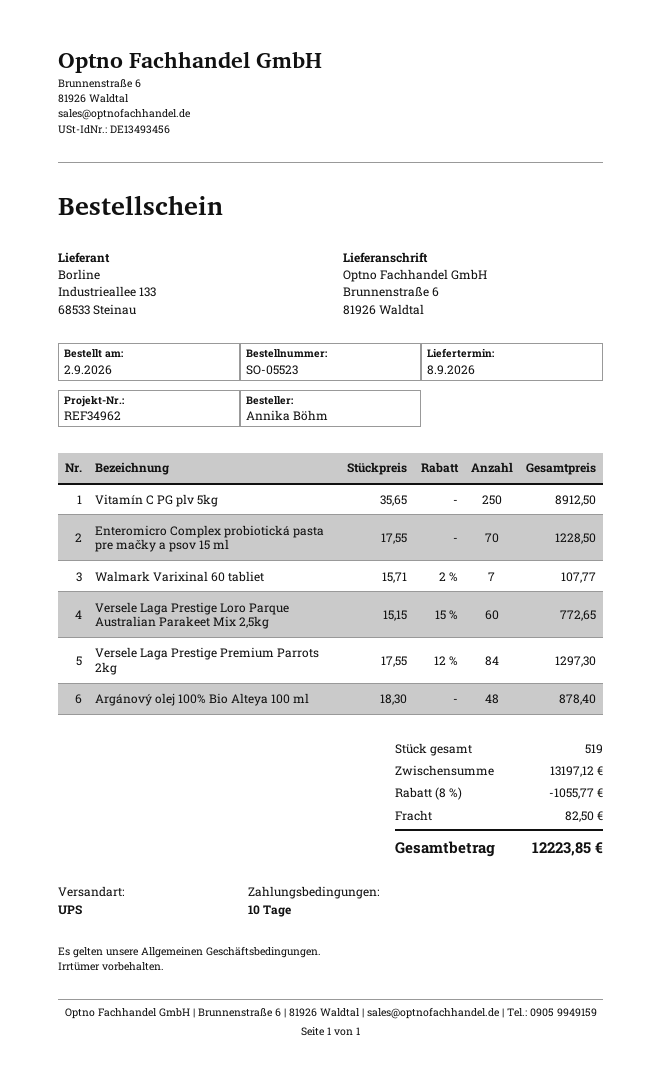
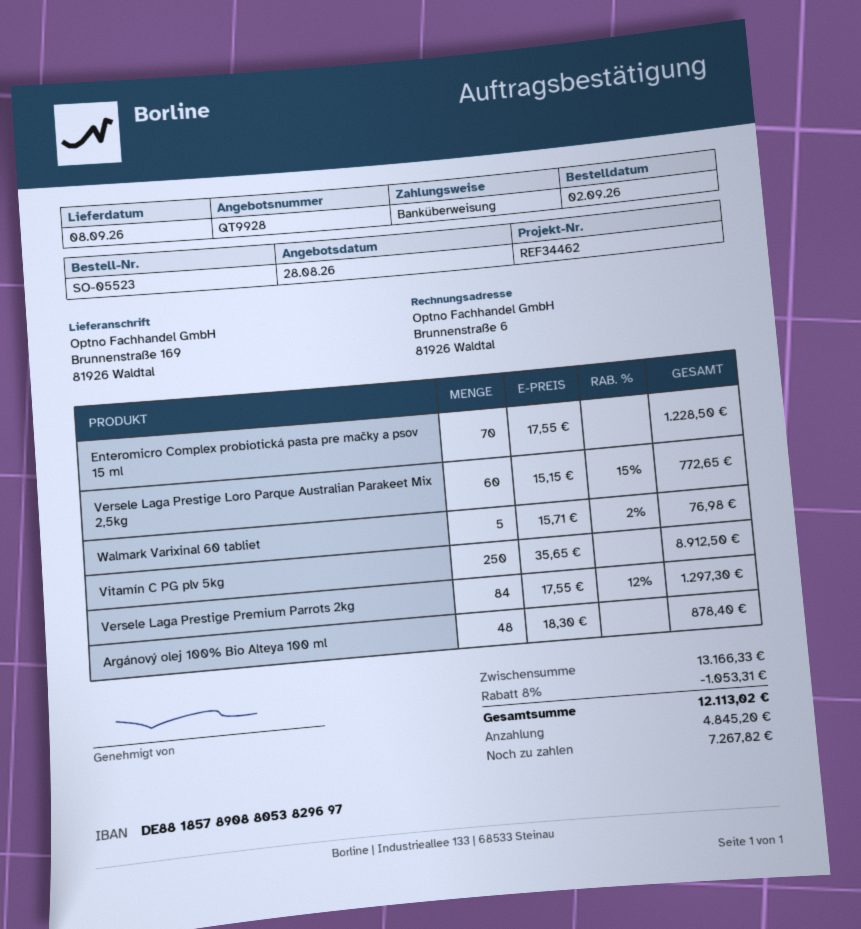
reference: REF34962 -> REF34462
ship to: Brunnenstraße 6, 81926 Waldtal -> Brunnenstraße 169, 81926 Waldtal
Walmark Varixinal 60 tabliet: 7 x 15.71 - 2% = 107.77 -> 5 x 15.71 - 2% = 76.98
subtotal: 13197.12 -> 13166.33
discount: 8% = 1055.77 -> 8% = 1053.31
shipping: 82.50 -> none
total: 12223.85 -> 12113.02

